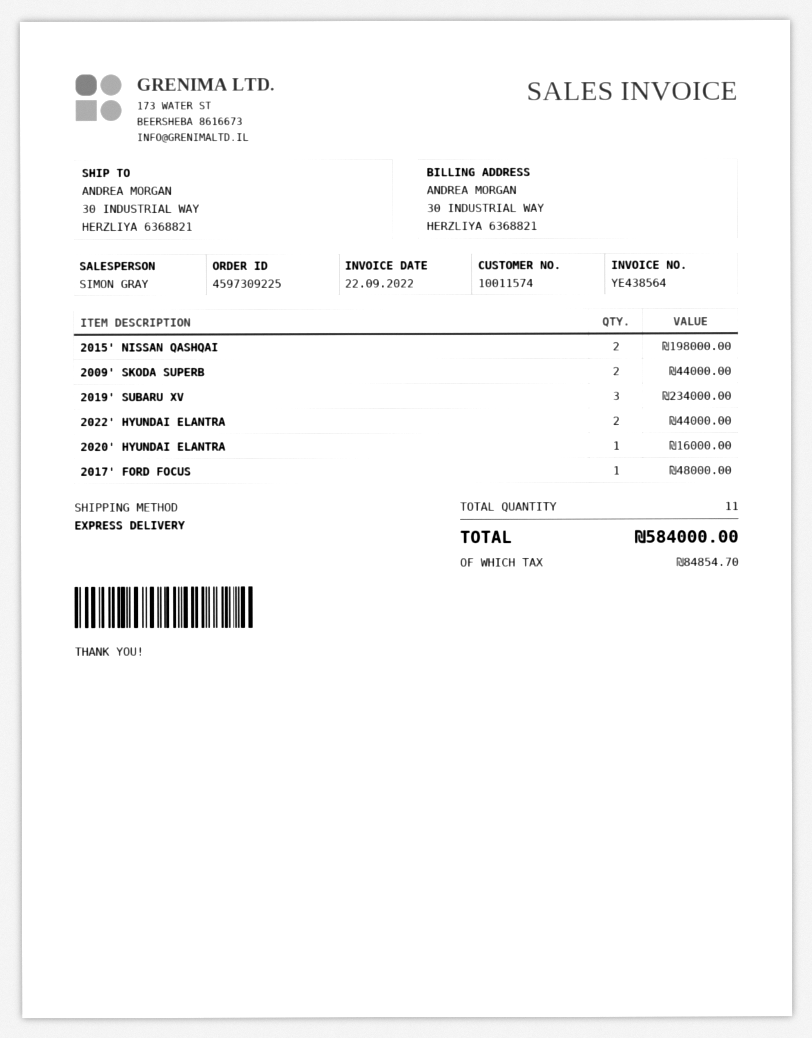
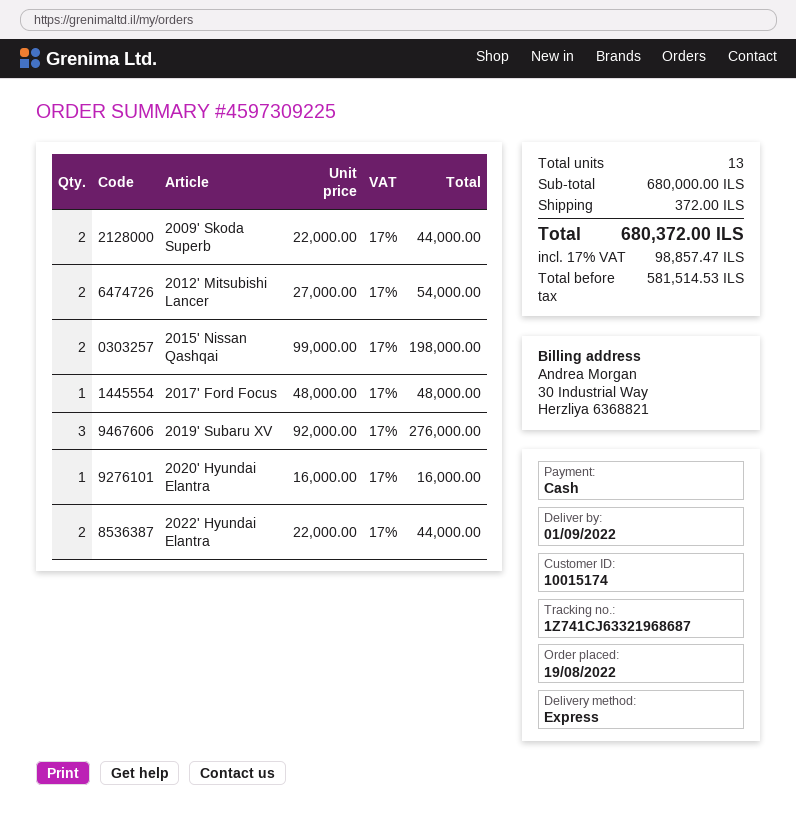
customer number: 10011574 -> 10015174
2019' SUBARU XV: 3 for 234000.00 -> 3 for 276000.00
2012' Mitsubishi Lancer: none -> 2 for 54000.00
total quantity: 11 -> 13
shipping: none -> 372.00
tax: 84854.70 -> 98857.47
total: 584000.00 -> 680372.00

